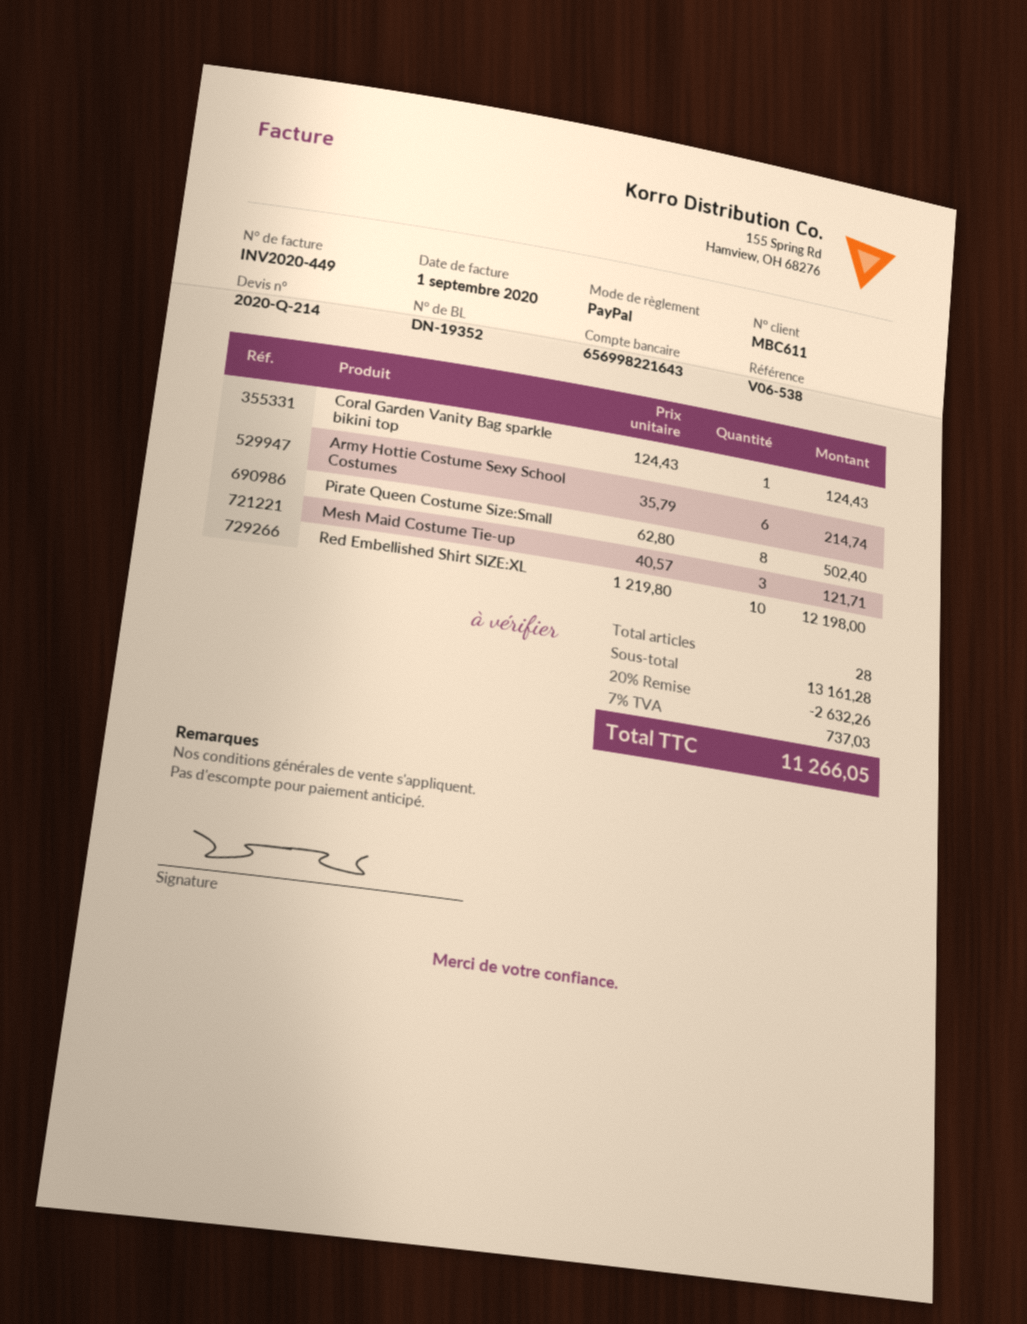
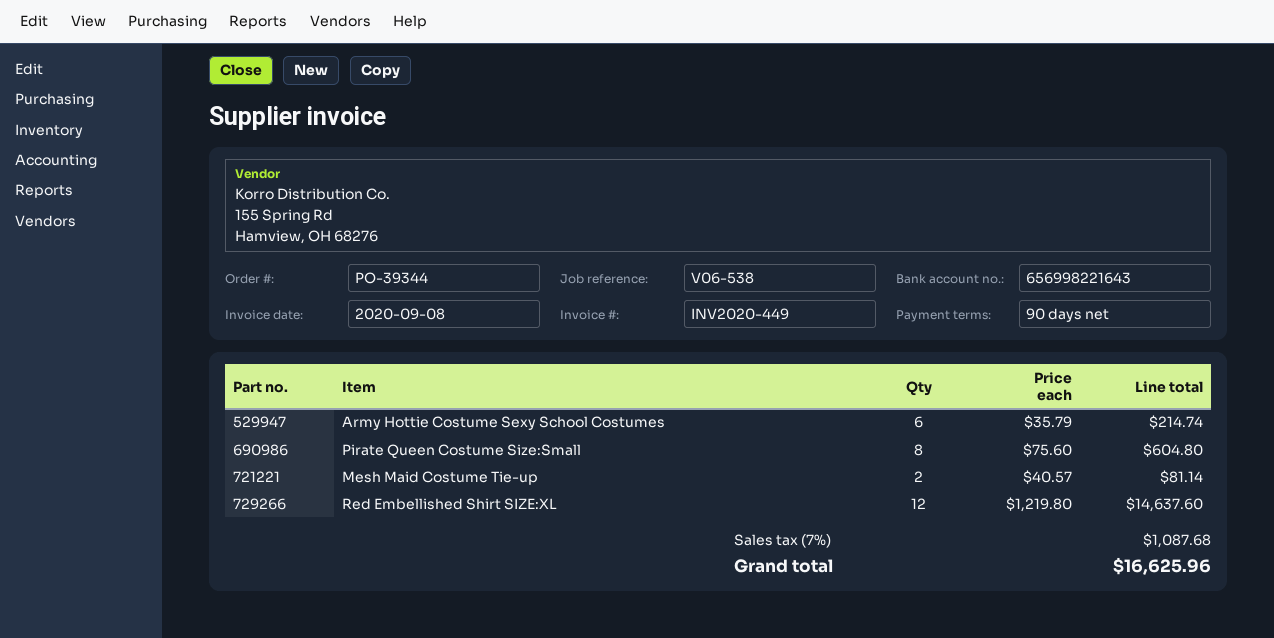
invoice date: 2020-09-01 -> 2020-09-08
Coral Garden Vanity Bag sparkle bikini top: 1 x 124.43 = 124.43 -> none
Pirate Queen Costume Size:Small: 8 x 62.80 = 502.40 -> 8 x 75.60 = 604.80
Mesh Maid Costume Tie-up: 3 x 40.57 = 121.71 -> 2 x 40.57 = 81.14
Red Embellished Shirt SIZE:XL: 10 x 1219.80 = 12198.00 -> 12 x 1219.80 = 14637.60
discount: 20% = 2632.26 -> none
tax: 7% = 737.03 -> 7% = 1087.68
total: 11266.05 -> 16625.96

